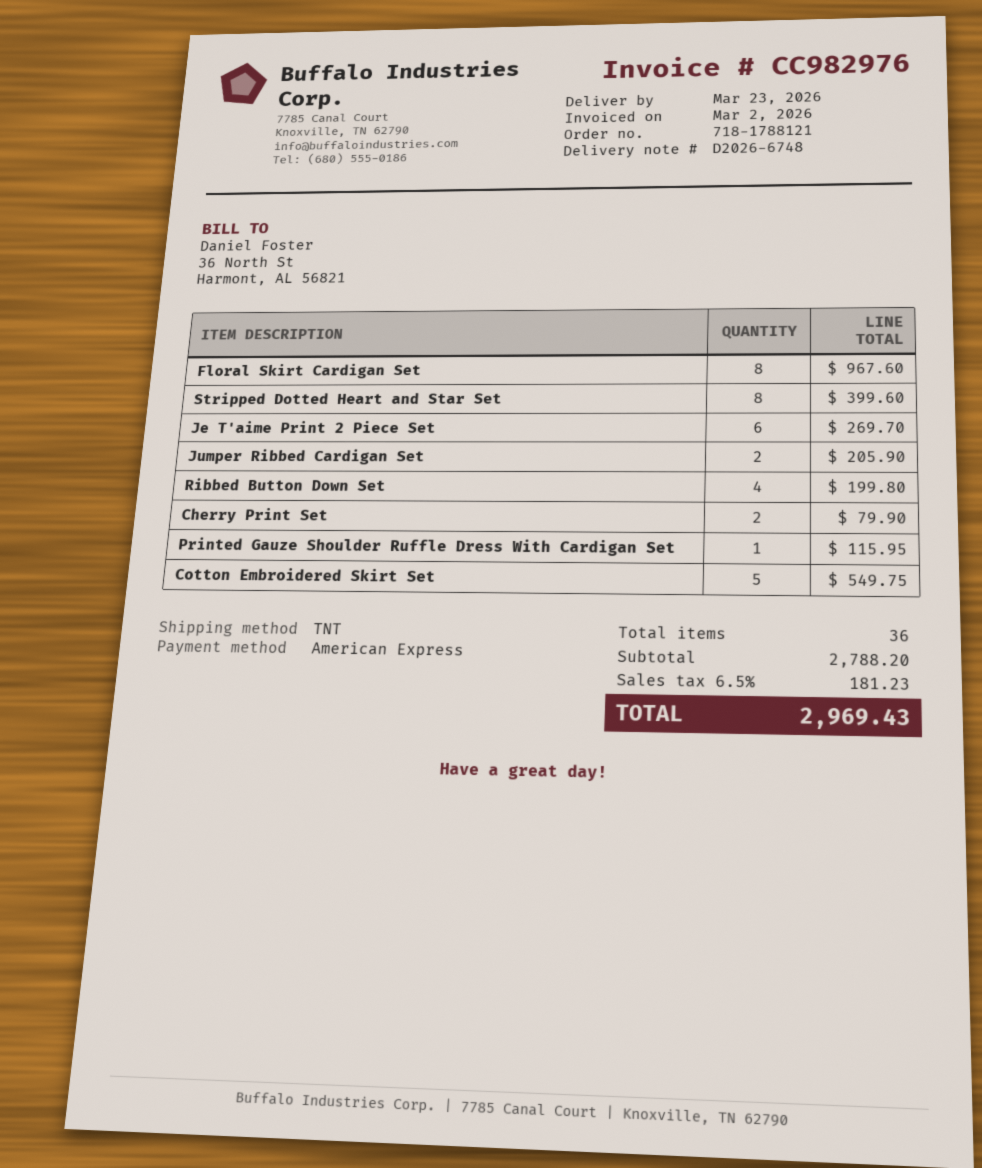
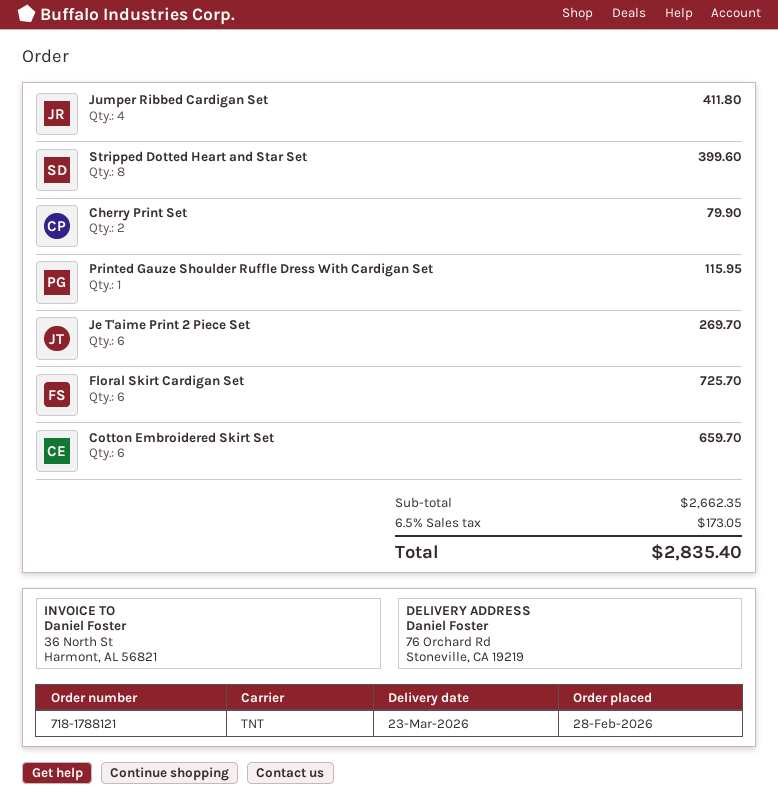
Floral Skirt Cardigan Set: 8 for 967.60 -> 6 for 725.70
Jumper Ribbed Cardigan Set: 2 for 205.90 -> 4 for 411.80
Ribbed Button Down Set: 4 for 199.80 -> none
Cotton Embroidered Skirt Set: 5 for 549.75 -> 6 for 659.70
subtotal: 2788.20 -> 2662.35
tax: 6.5% = 181.23 -> 6.5% = 173.05
total: 2969.43 -> 2835.40

